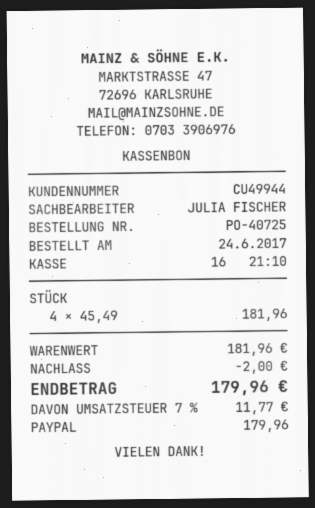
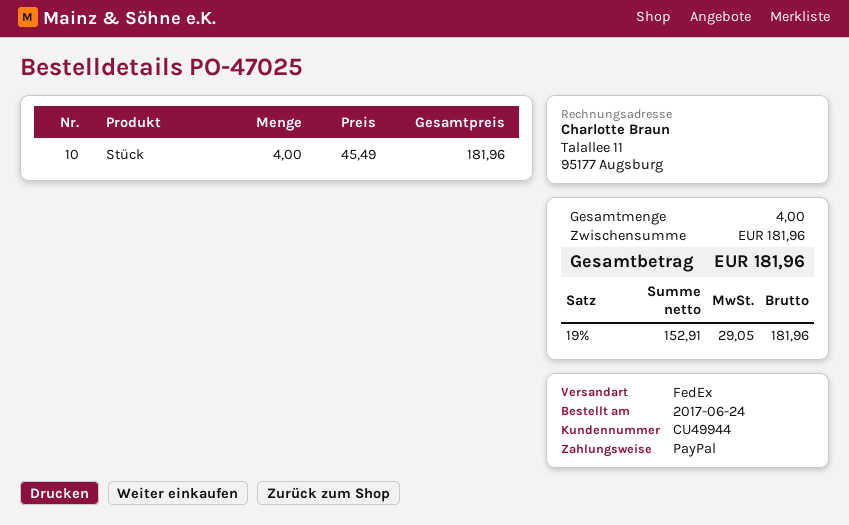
order number: PO-40725 -> PO-47025
discount: 2.00 -> none
tax: 7% = 11.77 -> 19% = 29.05
total: 179.96 -> 181.96

